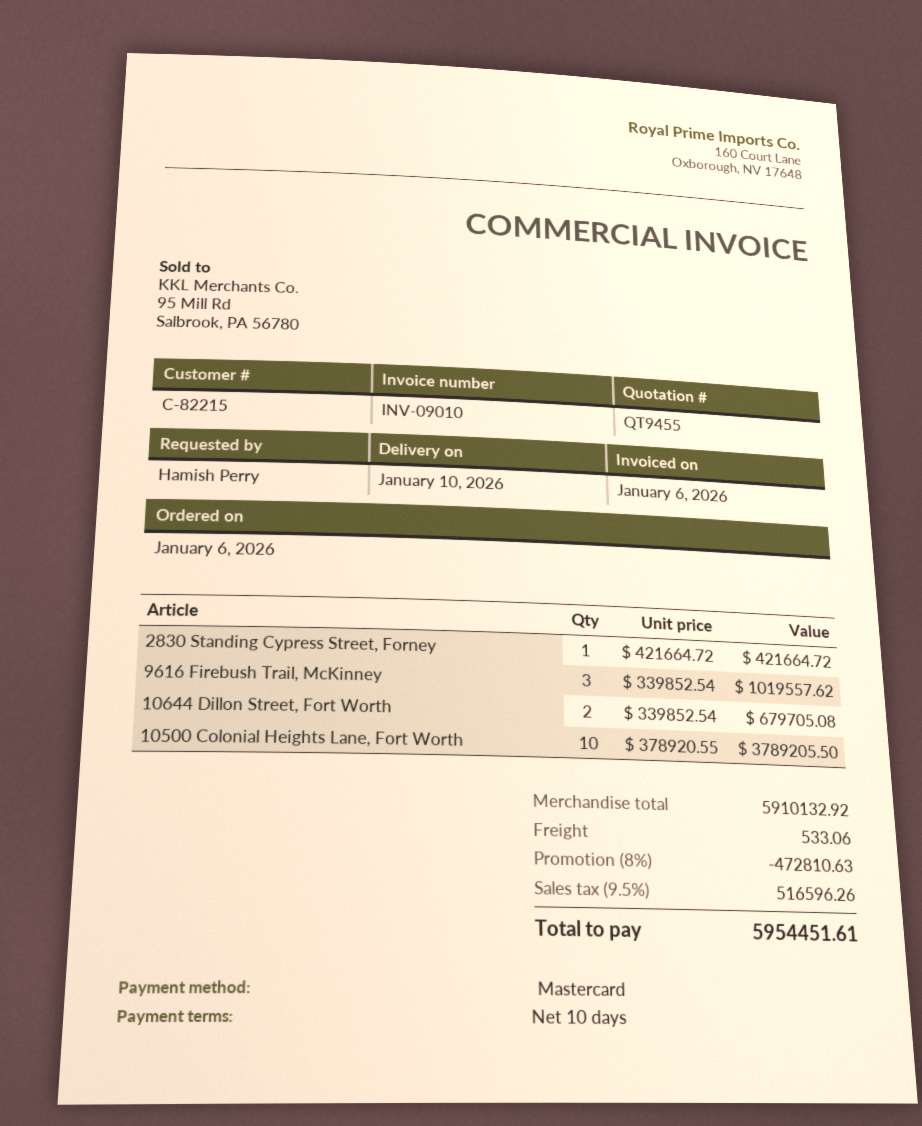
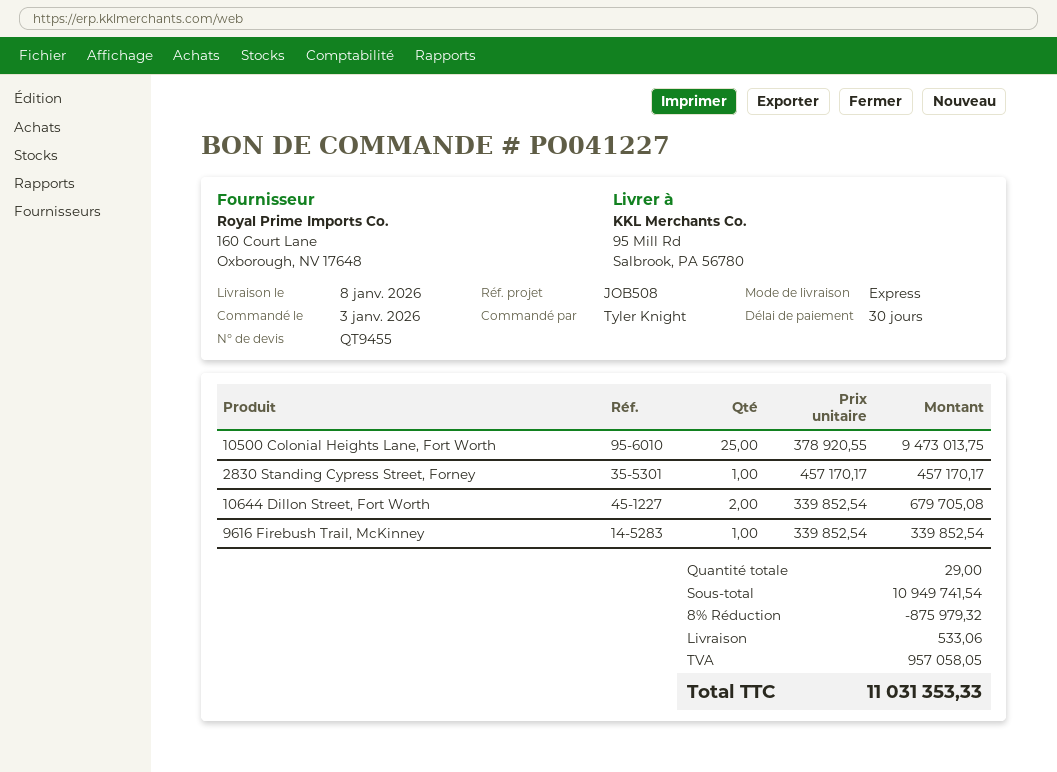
order date: 2026-01-06 -> 2026-01-03
delivery date: 2026-01-10 -> 2026-01-08
payment terms: 10 days -> 30 days
ordered by: Hamish Perry -> Tyler Knight
2830 Standing Cypress Street, Forney: 1 x 421664.72 = 421664.72 -> 1 x 457170.17 = 457170.17
9616 Firebush Trail, McKinney: 3 x 339852.54 = 1019557.62 -> 1 x 339852.54 = 339852.54
10500 Colonial Heights Lane, Fort Worth: 10 x 378920.55 = 3789205.50 -> 25 x 378920.55 = 9473013.75
subtotal: 5910132.92 -> 10949741.54
discount: 8% = 472810.63 -> 8% = 875979.32
tax: 516596.26 -> 957058.05
total: 5954451.61 -> 11031353.33

